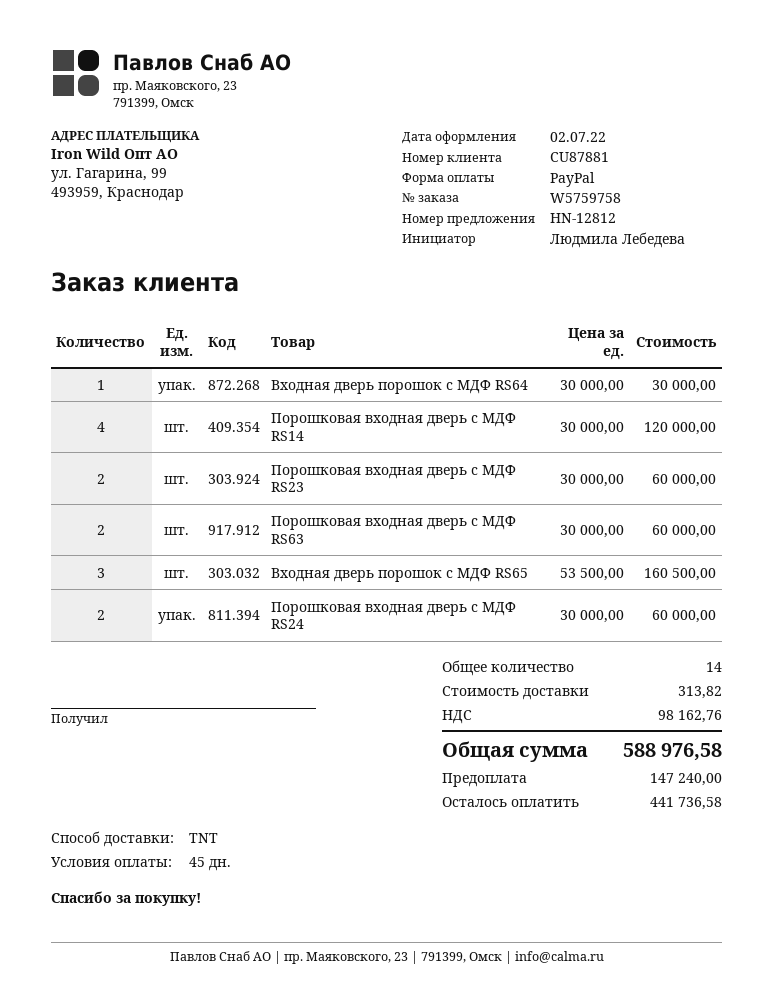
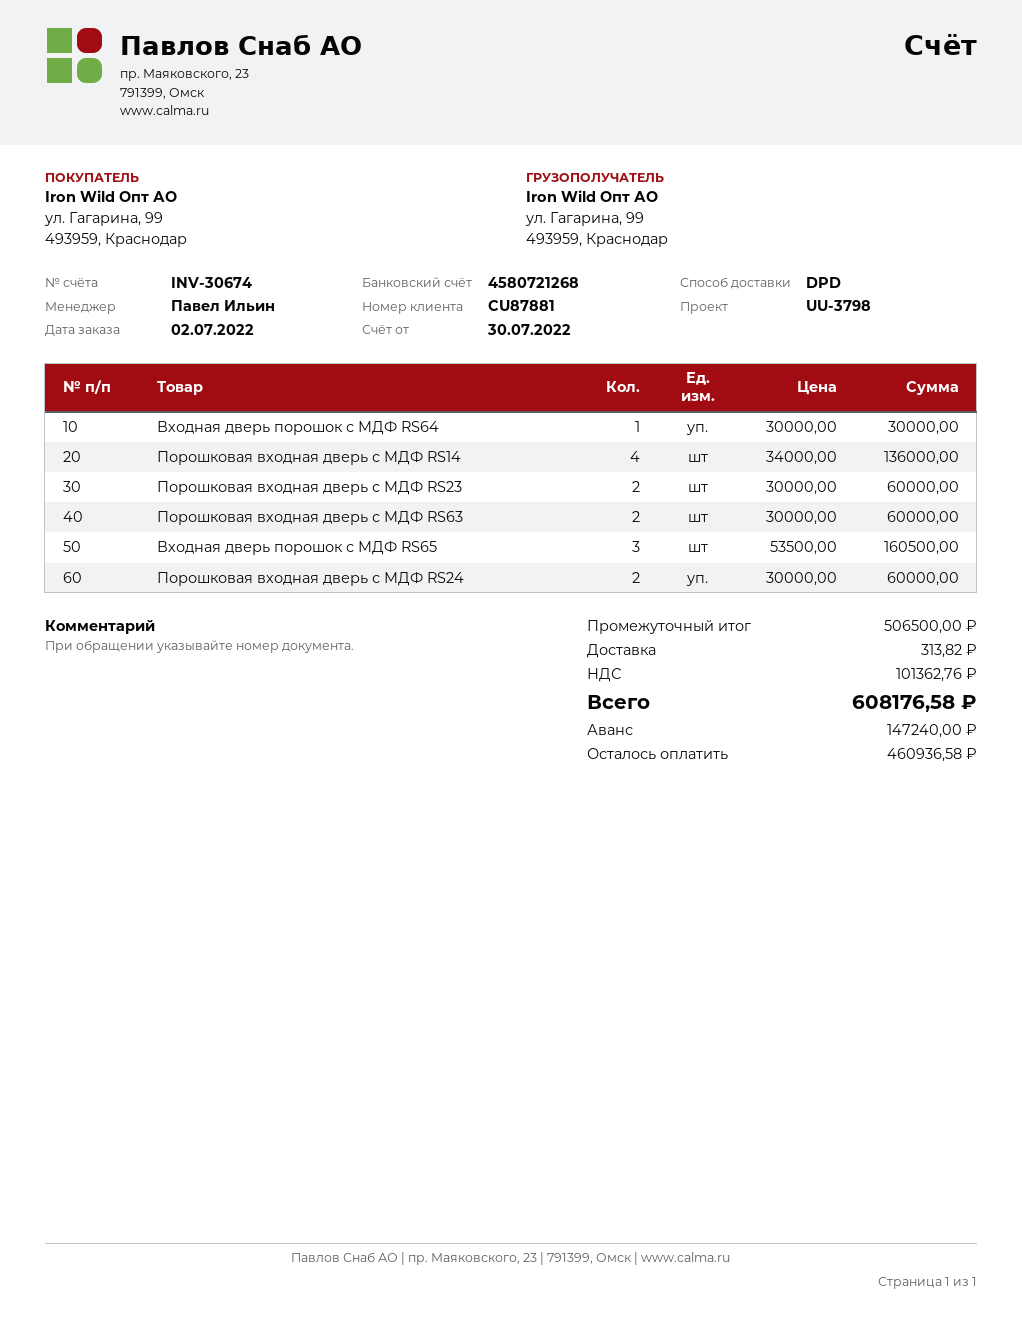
shipping method: TNT -> DPD
Порошковая входная дверь с МДФ RS14: 4 x 30000.00 = 120000.00 -> 4 x 34000.00 = 136000.00
tax: 98162.76 -> 101362.76
total: 588976.58 -> 608176.58
balance: 441736.58 -> 460936.58

